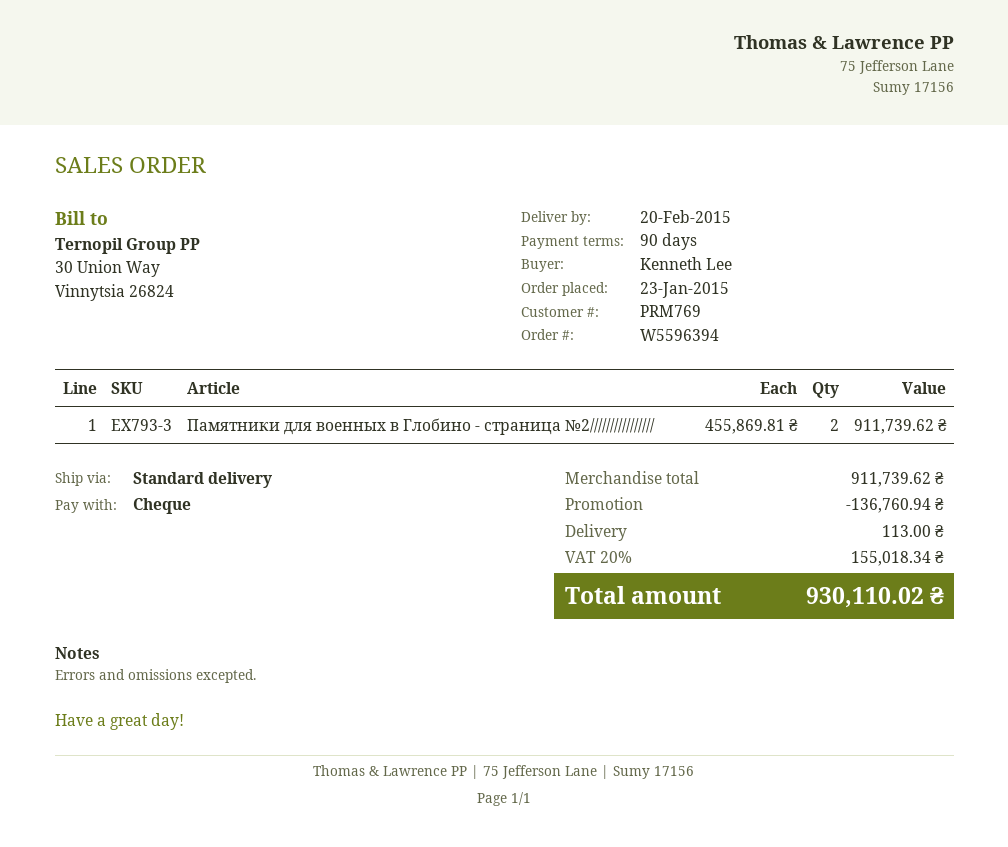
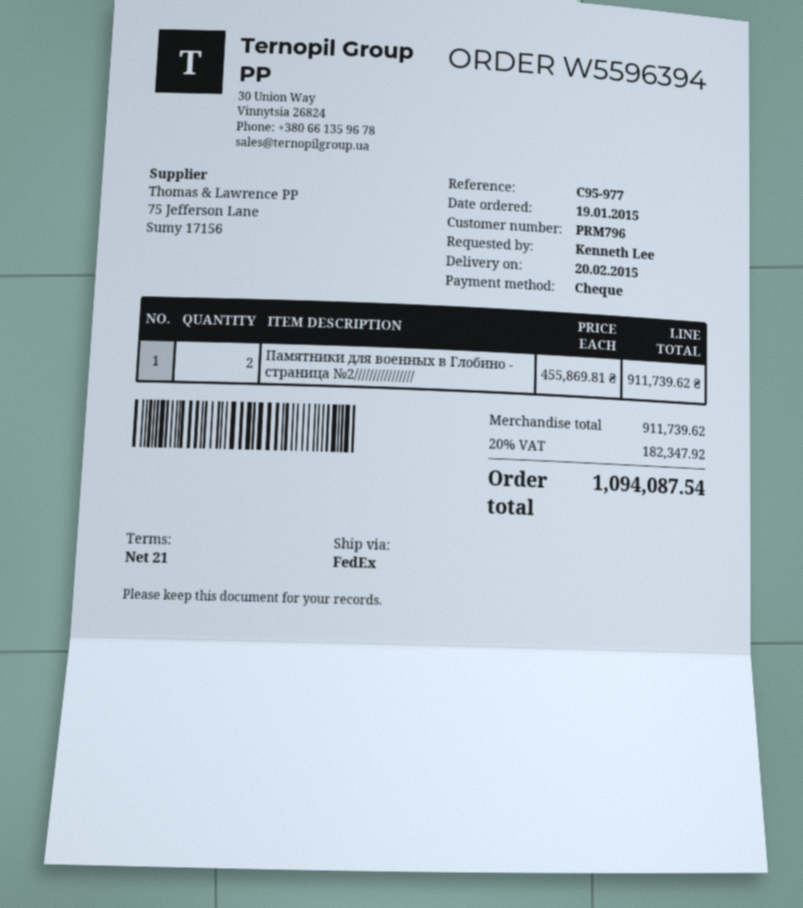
order date: 2015-01-23 -> 2015-01-19
payment terms: 90 days -> 21 days
customer number: PRM769 -> PRM796
shipping method: standard -> FedEx
discount: 136760.94 -> none
shipping: 113.00 -> none
tax: 20% = 155018.34 -> 20% = 182347.92
total: 930110.02 -> 1094087.54

